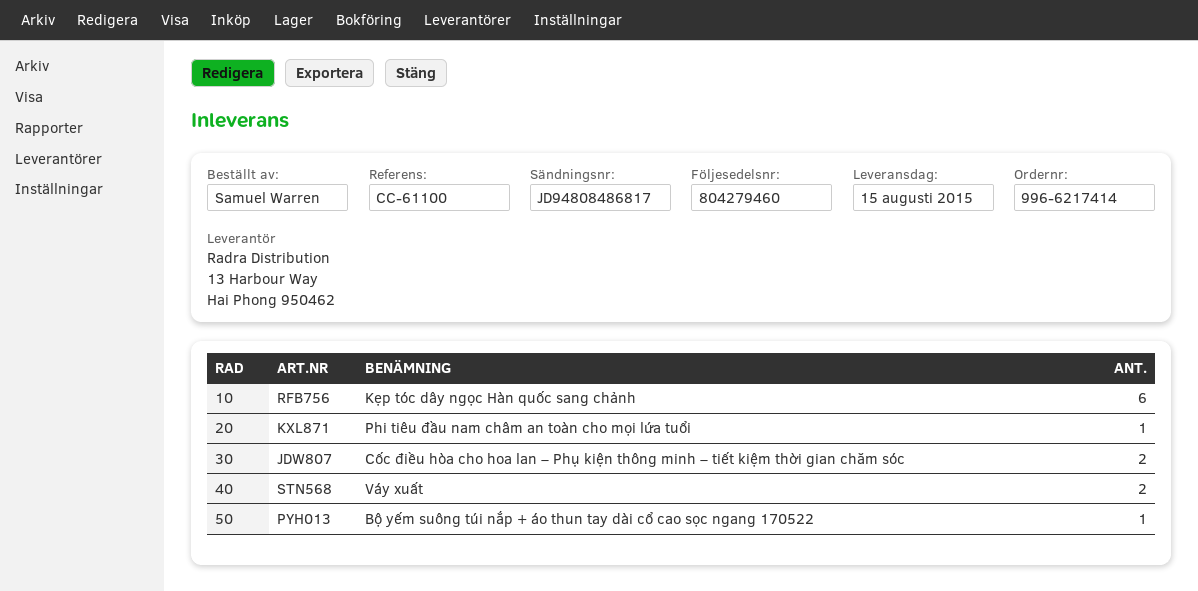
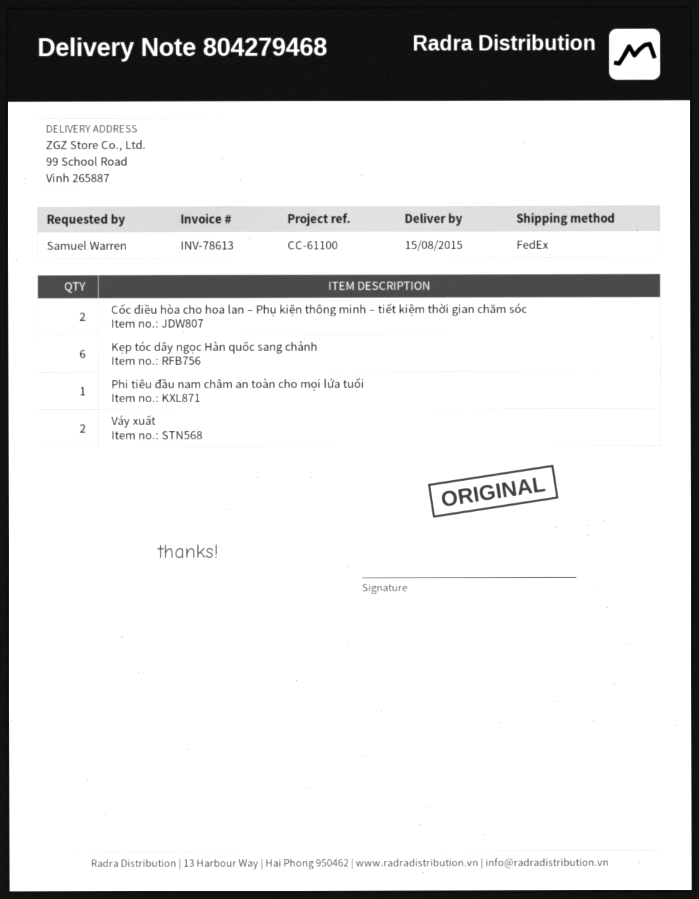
delivery note number: 804279460 -> 804279468
Bộ yếm suông túi nắp + áo thun tay dài cổ cao sọc ngang 170522: 1 -> none

